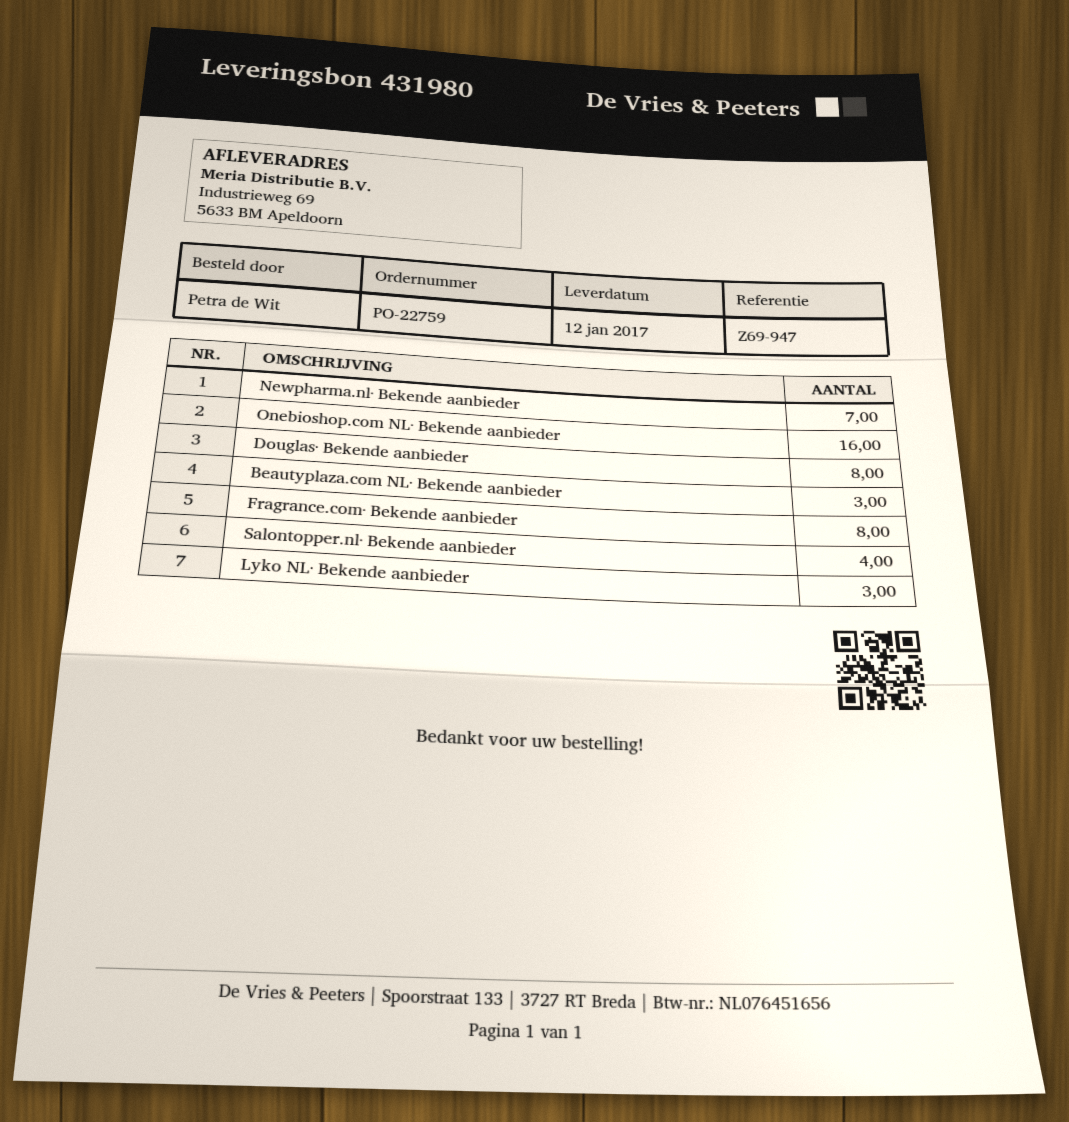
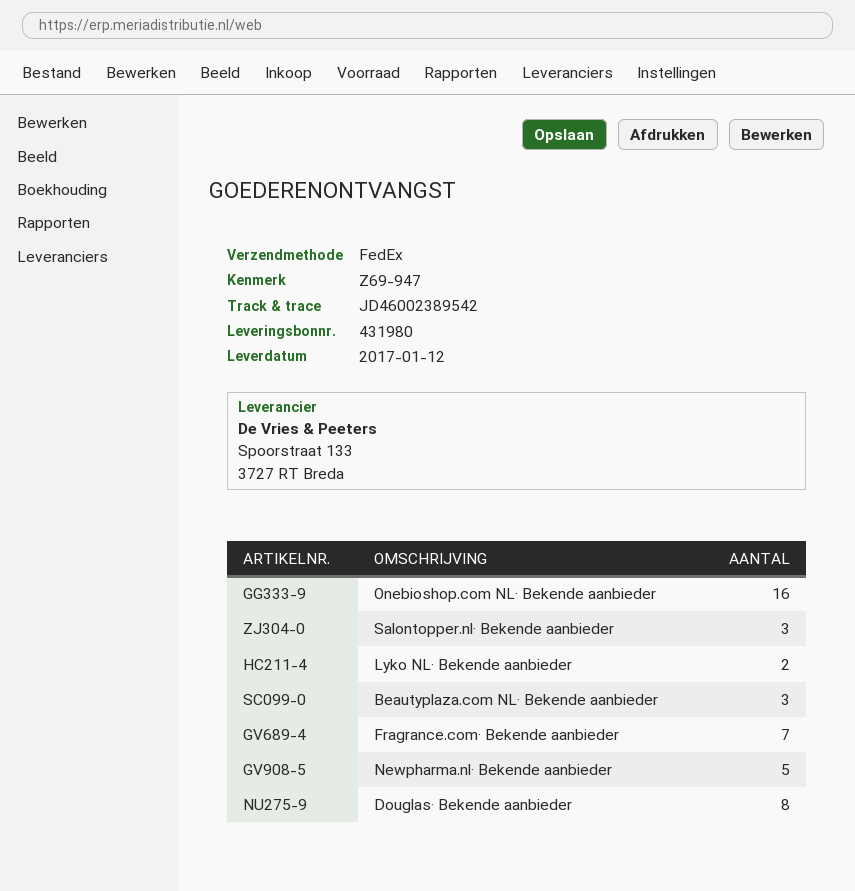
Newpharma.nl· Bekende aanbieder: 7 -> 5
Fragrance.com· Bekende aanbieder: 8 -> 7
Salontopper.nl· Bekende aanbieder: 4 -> 3
Lyko NL· Bekende aanbieder: 3 -> 2

